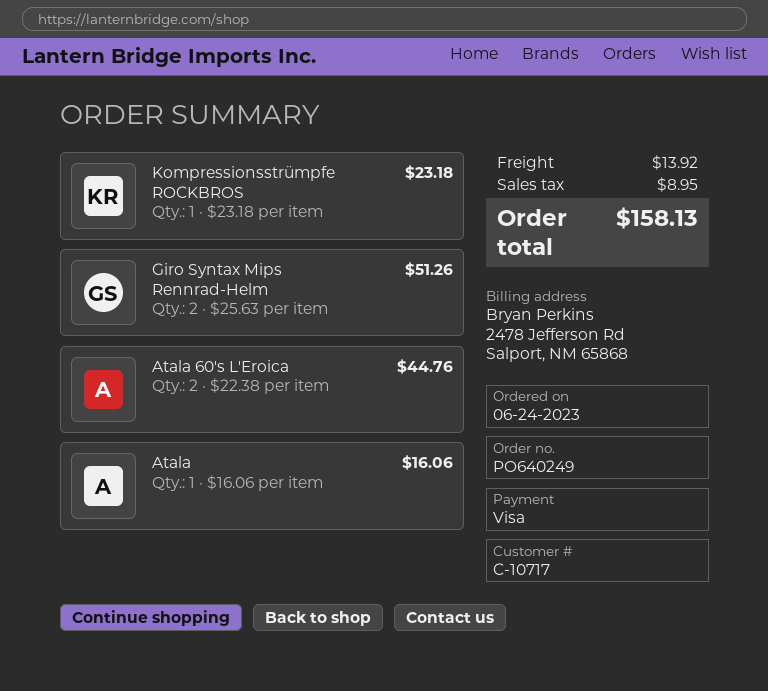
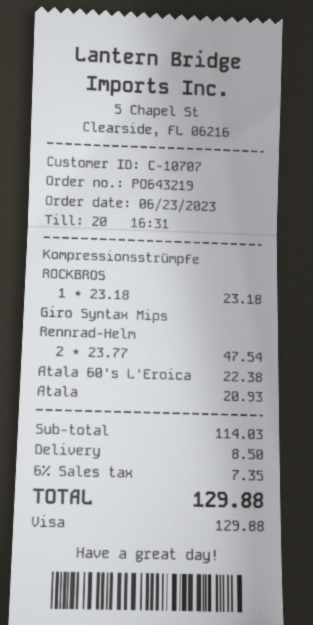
order number: PO640249 -> PO643219
order date: 2023-06-24 -> 2023-06-23
customer number: C-10717 -> C-10707
Giro Syntax Mips Rennrad-Helm: 2 x 25.63 = 51.26 -> 2 x 23.77 = 47.54
Atala 60's L'Eroica: 2 x 22.38 = 44.76 -> 1 x 22.38 = 22.38
Atala: 1 x 16.06 = 16.06 -> 1 x 20.93 = 20.93
shipping: 13.92 -> 8.50
tax: 8.95 -> 7.35
total: 158.13 -> 129.88

